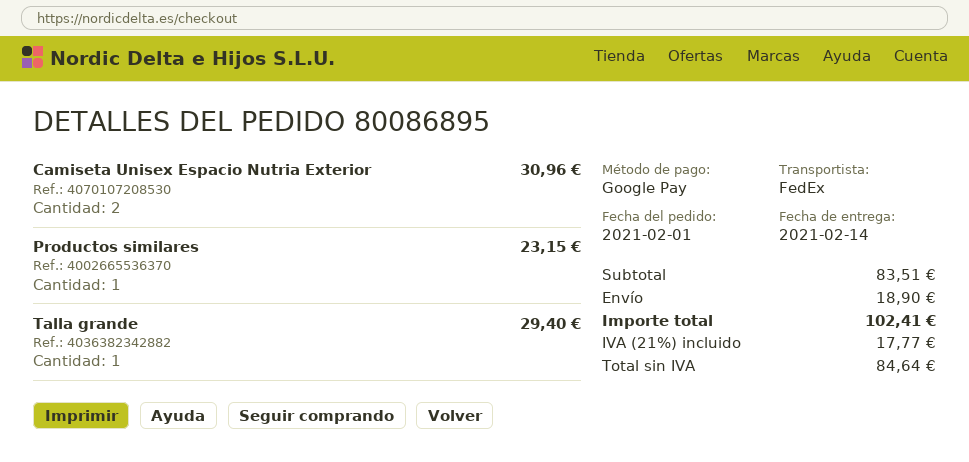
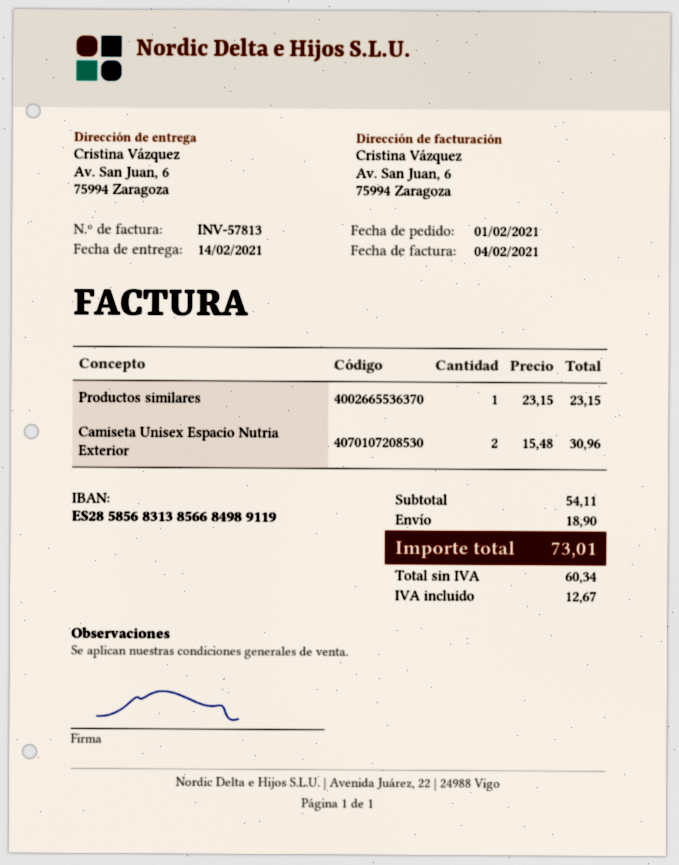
Talla grande: 1 for 29.40 -> none
subtotal: 83.51 -> 54.11
net: 84.64 -> 60.34
tax: 17.77 -> 12.67
total: 102.41 -> 73.01

